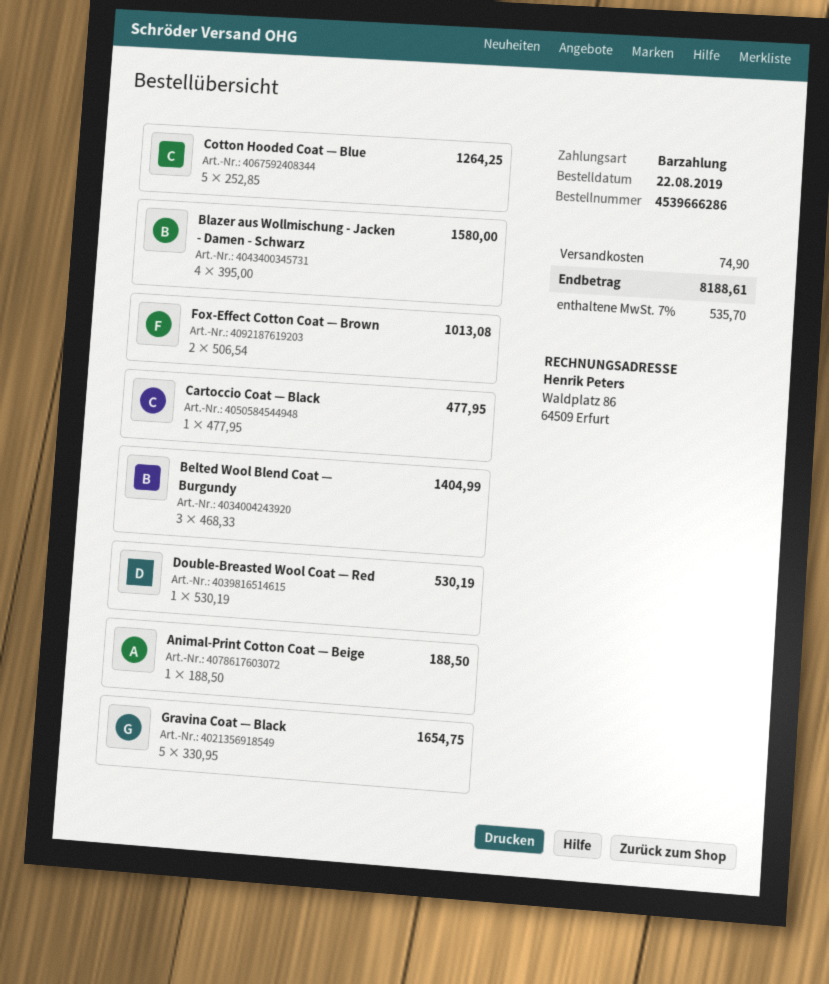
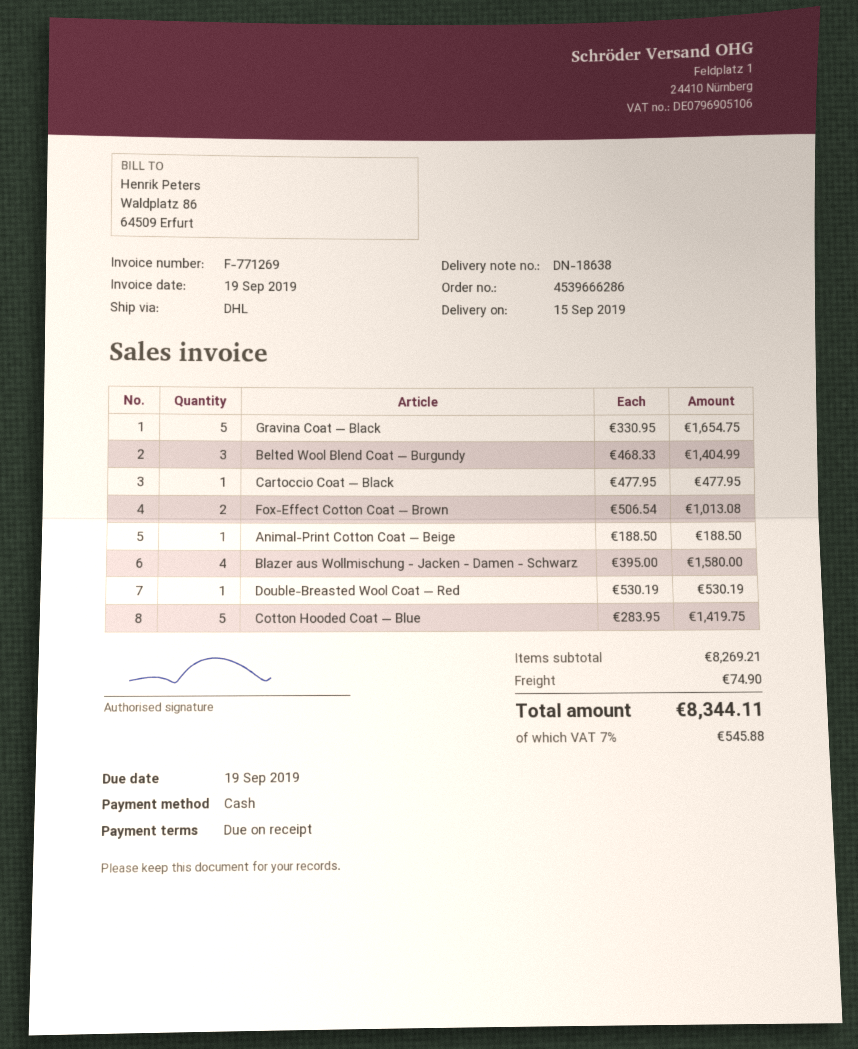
Cotton Hooded Coat — Blue: 5 x 252.85 = 1264.25 -> 5 x 283.95 = 1419.75
tax: 7% = 535.70 -> 7% = 545.88
total: 8188.61 -> 8344.11

